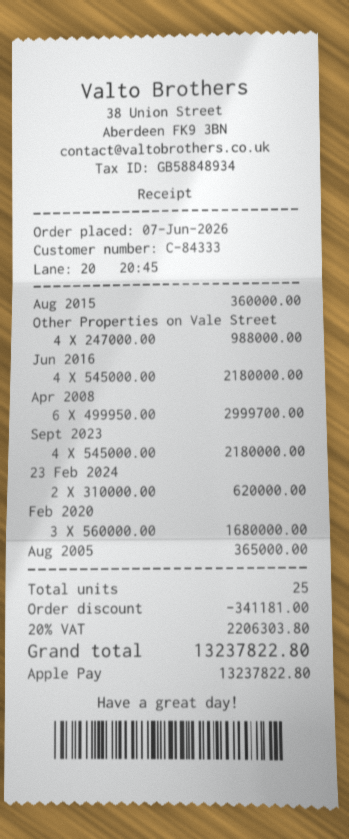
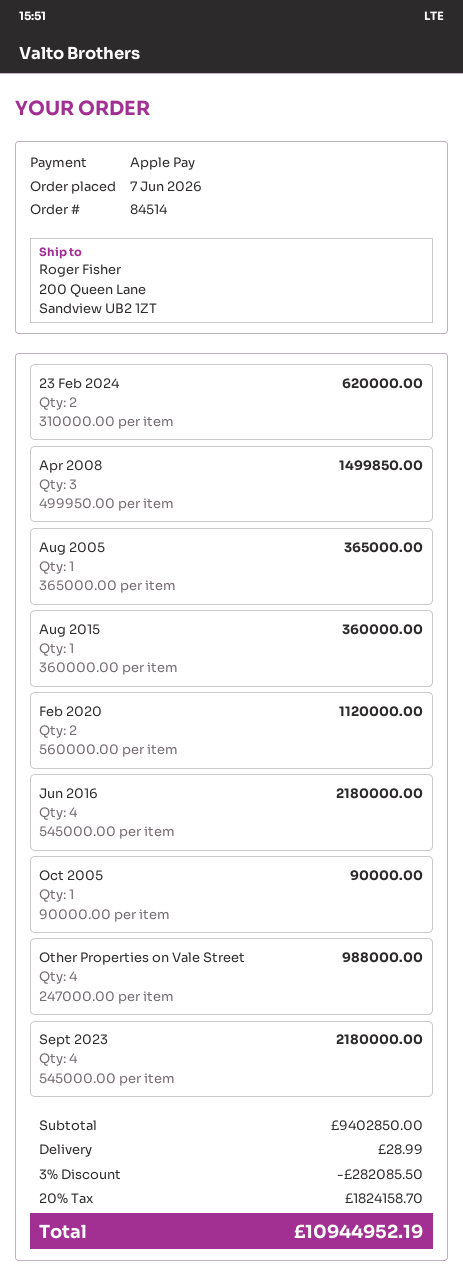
Apr 2008: 6 x 499950.00 = 2999700.00 -> 3 x 499950.00 = 1499850.00
Feb 2020: 3 x 560000.00 = 1680000.00 -> 2 x 560000.00 = 1120000.00
Oct 2005: none -> 1 x 90000.00 = 90000.00
discount: 341181.00 -> 282085.50
shipping: none -> 28.99
tax: 20% = 2206303.80 -> 20% = 1824158.70
total: 13237822.80 -> 10944952.19

